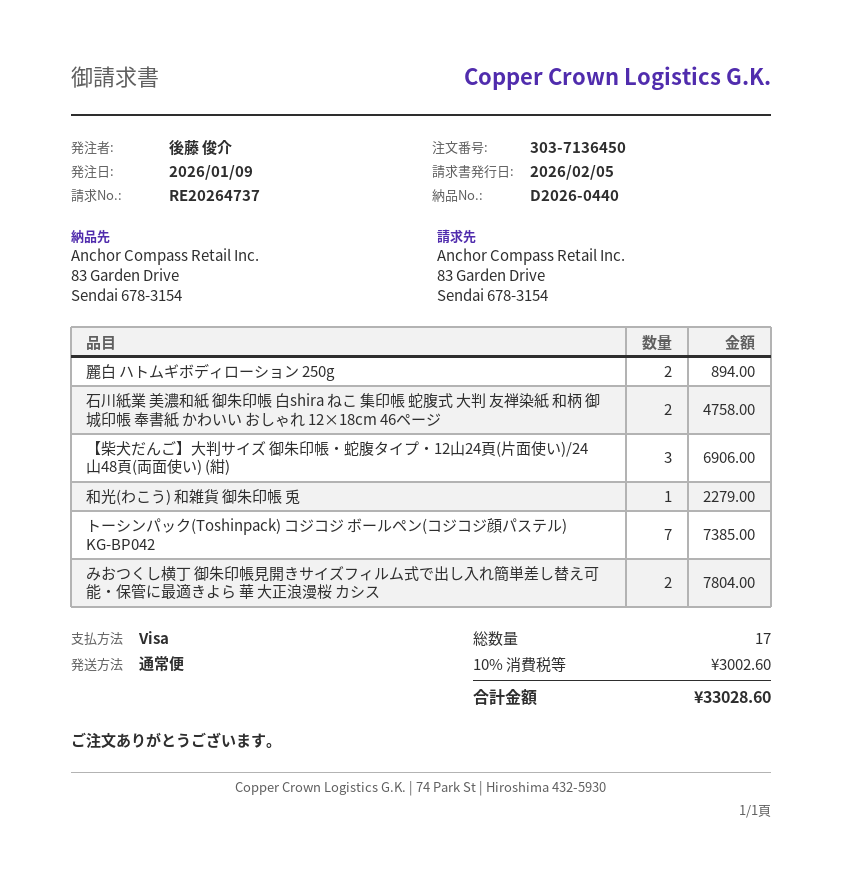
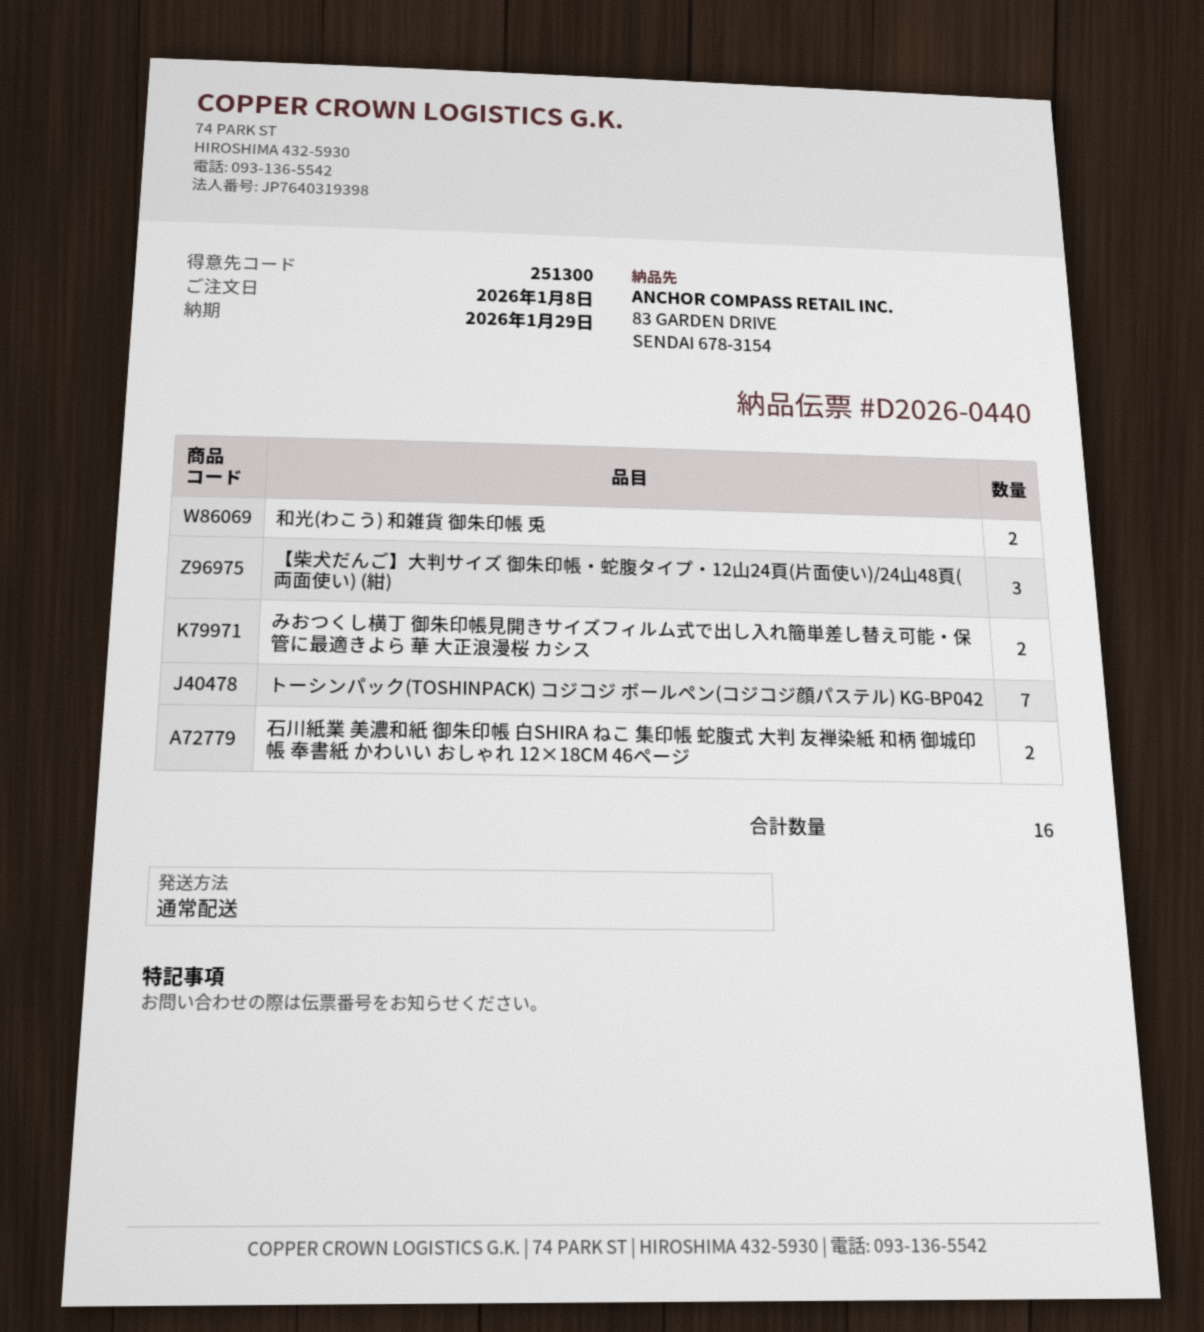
order date: 2026-01-09 -> 2026-01-08
麗白 ハトムギボディローション 250g: 2 -> none
和光(わこう) 和雑貨 御朱印帳 兎: 1 -> 2
total quantity: 17 -> 16

